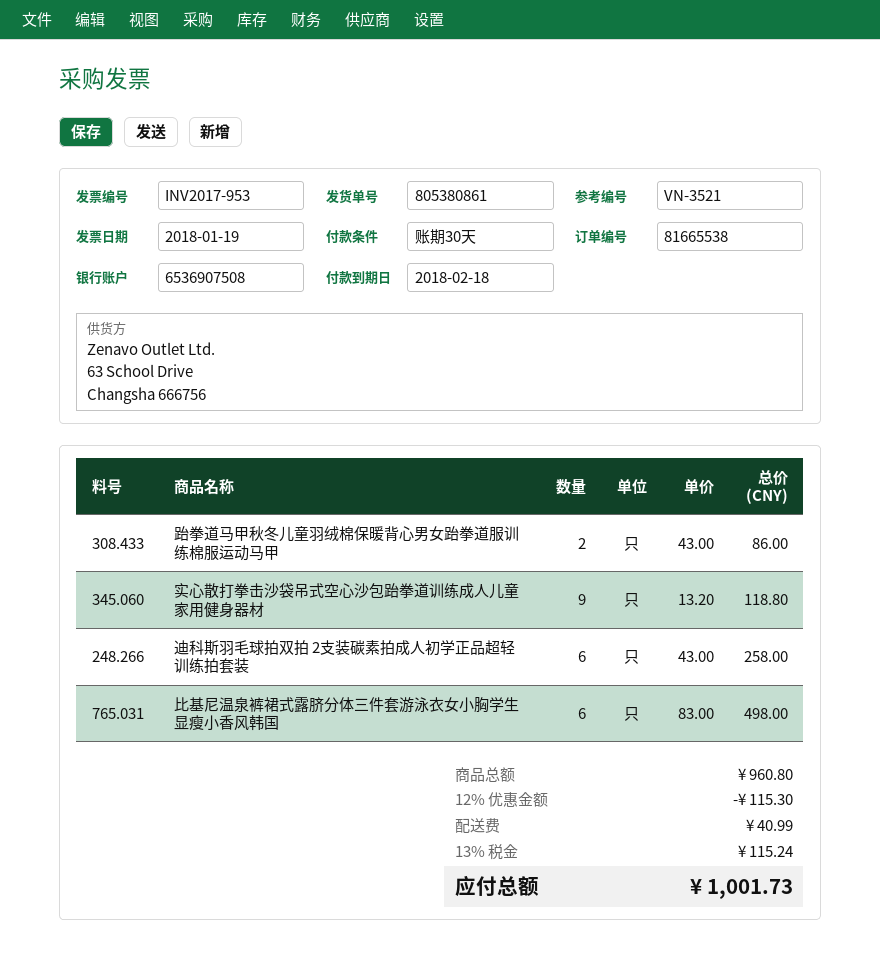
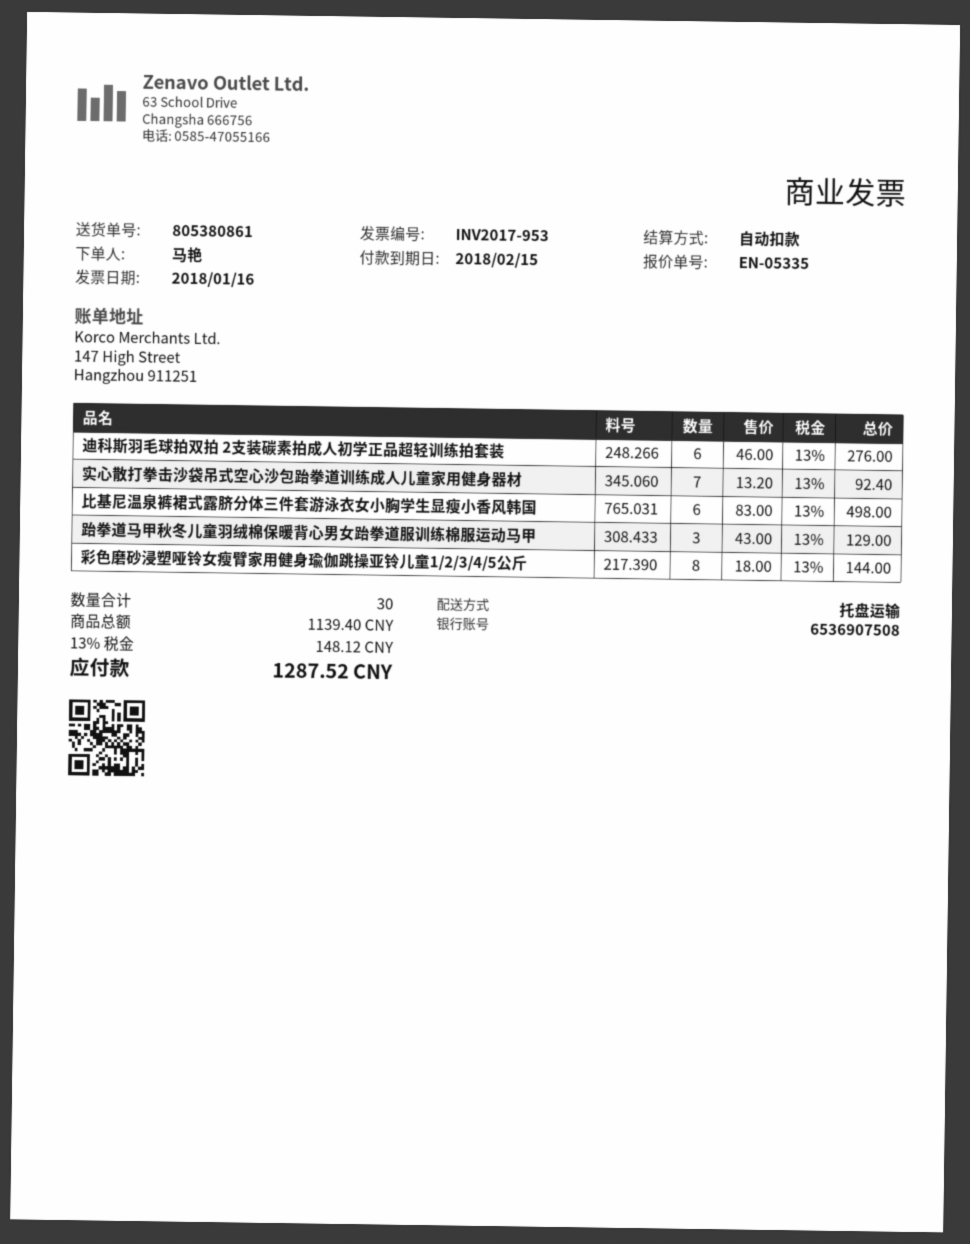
invoice date: 2018-01-19 -> 2018-01-16
due date: 2018-02-18 -> 2018-02-15
跆拳道马甲秋冬儿童羽绒棉保暖背心男女跆拳道服训练棉服运动马甲: 2 x 43.00 = 86.00 -> 3 x 43.00 = 129.00
实心散打拳击沙袋吊式空心沙包跆拳道训练成人儿童家用健身器材: 9 x 13.20 = 118.80 -> 7 x 13.20 = 92.40
迪科斯羽毛球拍双拍 2支装碳素拍成人初学正品超轻训练拍套装: 6 x 43.00 = 258.00 -> 6 x 46.00 = 276.00
彩色磨砂浸塑哑铃女瘦臂家用健身瑜伽跳操亚铃儿童1/2/3/4/5公斤: none -> 8 x 18.00 = 144.00
subtotal: 960.80 -> 1139.40
discount: 12% = 115.30 -> none
shipping: 40.99 -> none
tax: 13% = 115.24 -> 13% = 148.12
total: 1001.73 -> 1287.52

